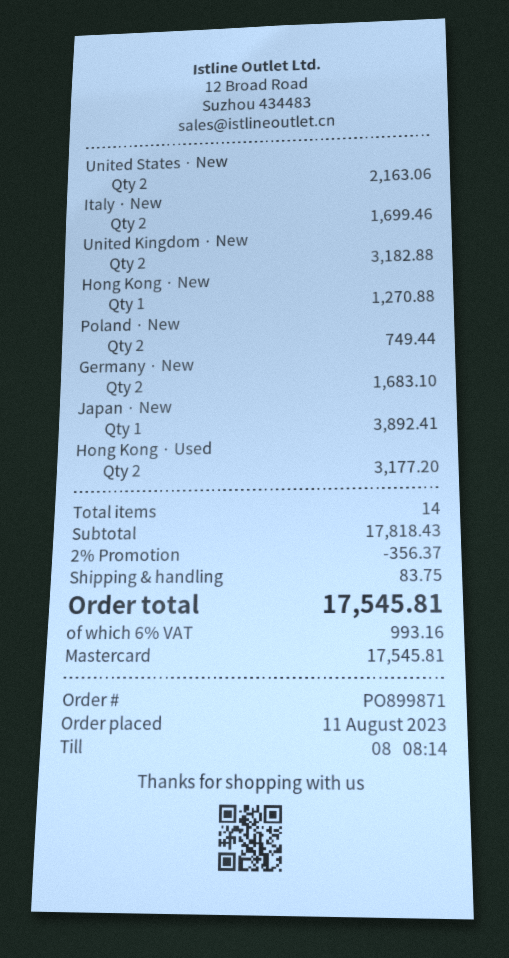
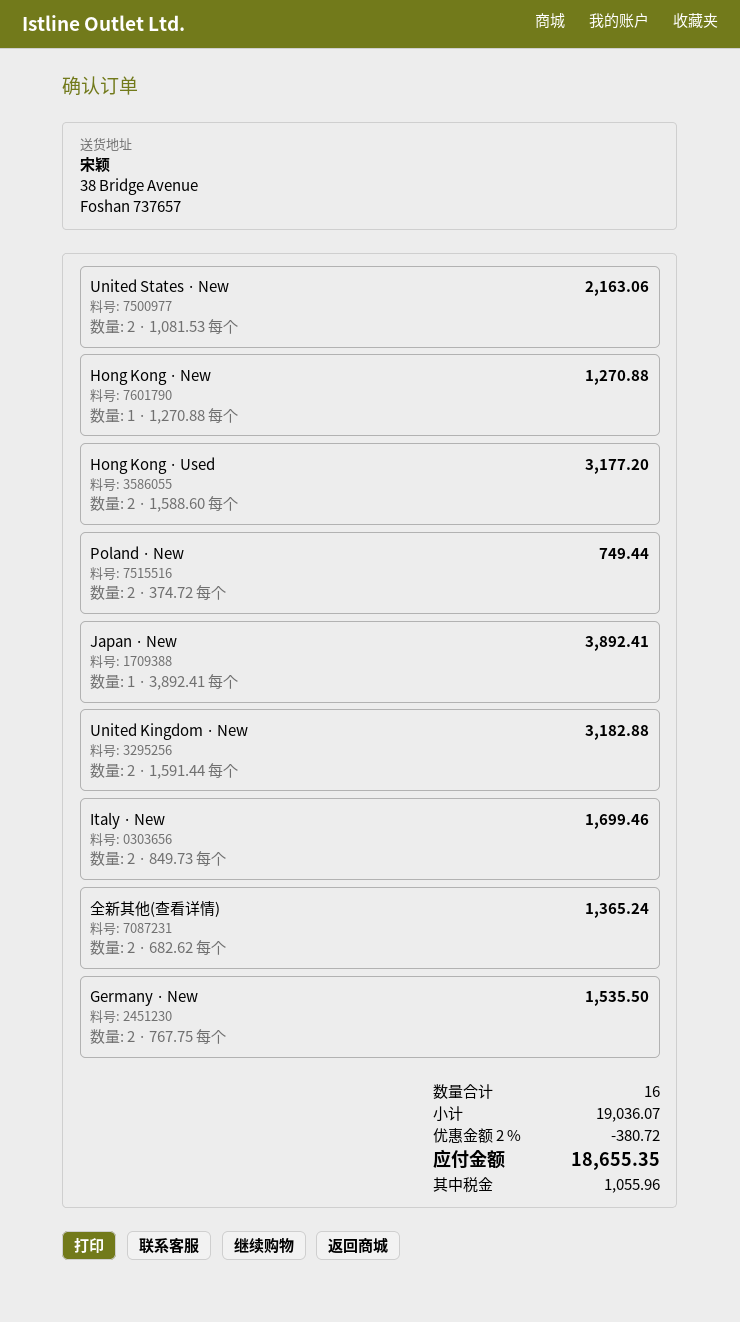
Germany · New: 2 for 1683.10 -> 2 for 1535.50
全新其他(查看详情): none -> 2 for 1365.24
total quantity: 14 -> 16
subtotal: 17818.43 -> 19036.07
discount: 2% = 356.37 -> 2% = 380.72
shipping: 83.75 -> none
tax: 993.16 -> 1055.96
total: 17545.81 -> 18655.35

